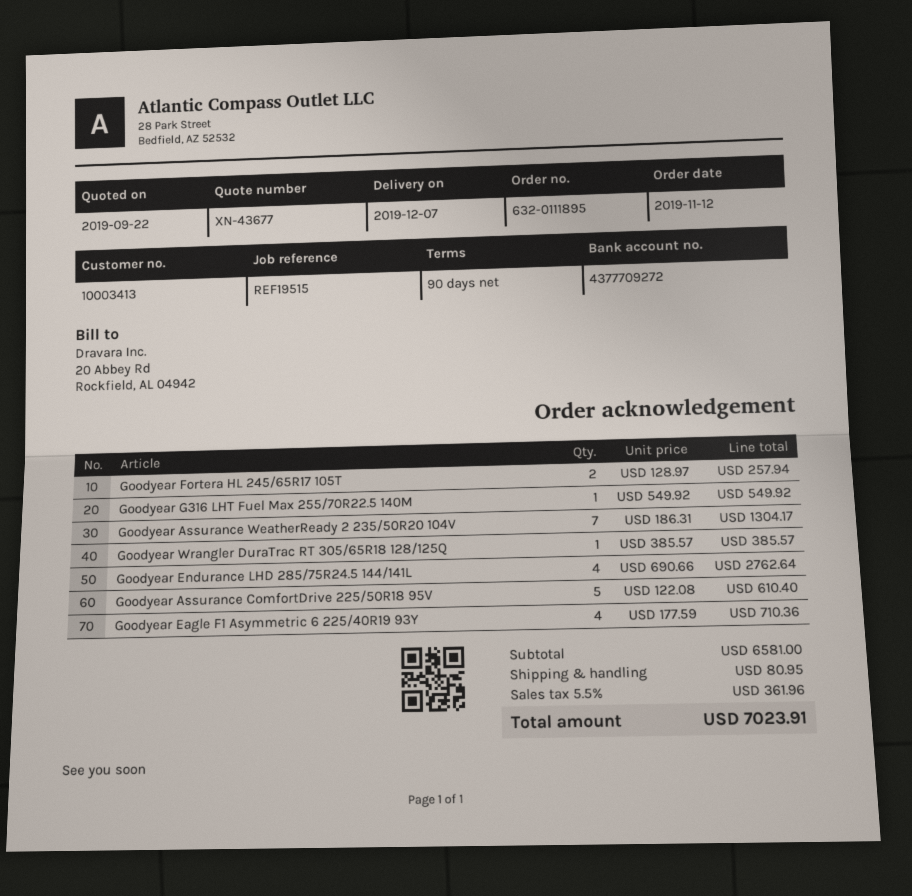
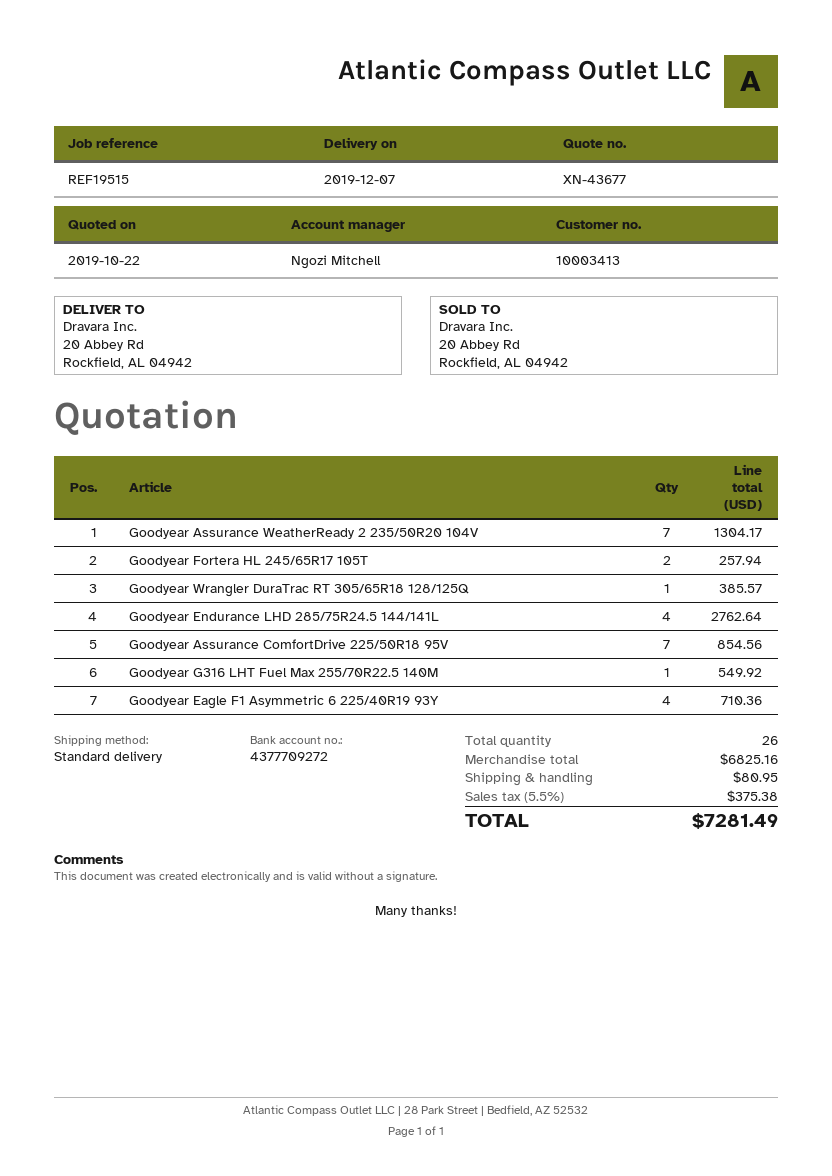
quote date: 2019-09-22 -> 2019-10-22
Goodyear Assurance ComfortDrive 225/50R18 95V: 5 for 610.40 -> 7 for 854.56
subtotal: 6581.00 -> 6825.16
tax: 5.5% = 361.96 -> 5.5% = 375.38
total: 7023.91 -> 7281.49

